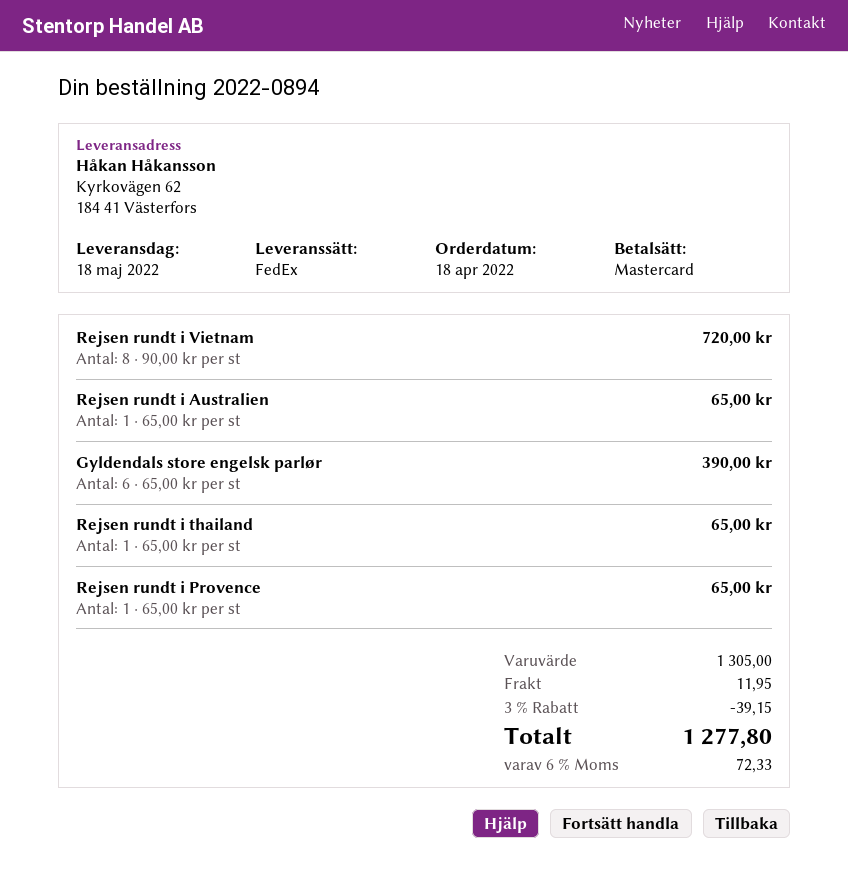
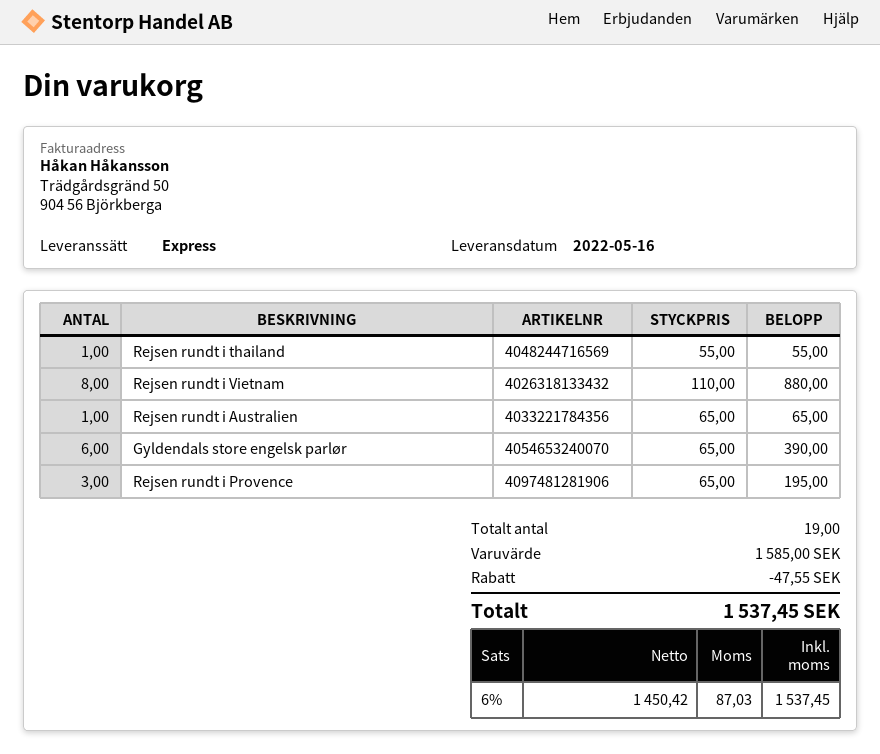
delivery date: 2022-05-18 -> 2022-05-16
shipping method: FedEx -> express
Rejsen rundt i Vietnam: 8 x 90.00 = 720.00 -> 8 x 110.00 = 880.00
Rejsen rundt i thailand: 1 x 65.00 = 65.00 -> 1 x 55.00 = 55.00
Rejsen rundt i Provence: 1 x 65.00 = 65.00 -> 3 x 65.00 = 195.00
subtotal: 1305.00 -> 1585.00
discount: 39.15 -> 47.55
shipping: 11.95 -> none
tax: 6% = 72.33 -> 6% = 87.03
total: 1277.80 -> 1537.45

